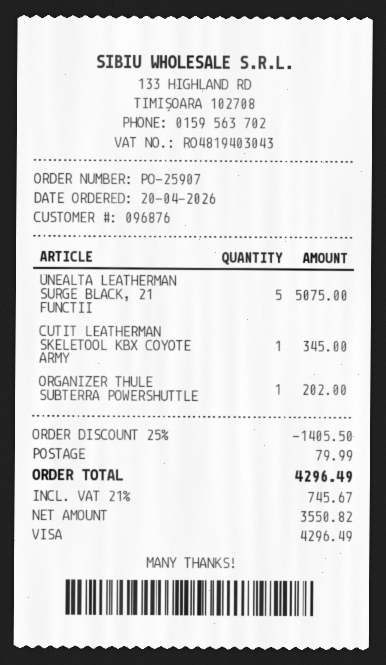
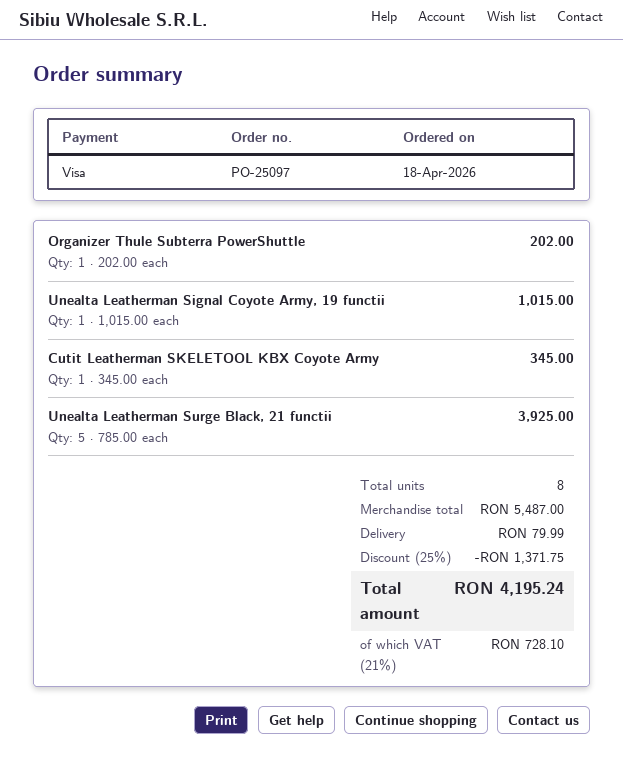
order number: PO-25907 -> PO-25097
order date: 2026-04-20 -> 2026-04-18
UNEALTA LEATHERMAN SURGE BLACK, 21 FUNCTII: 5 for 5075.00 -> 5 for 3925.00
Unealta Leatherman Signal Coyote Army, 19 functii: none -> 1 for 1015.00
discount: 25% = 1405.50 -> 25% = 1371.75
tax: 21% = 745.67 -> 21% = 728.10
total: 4296.49 -> 4195.24

